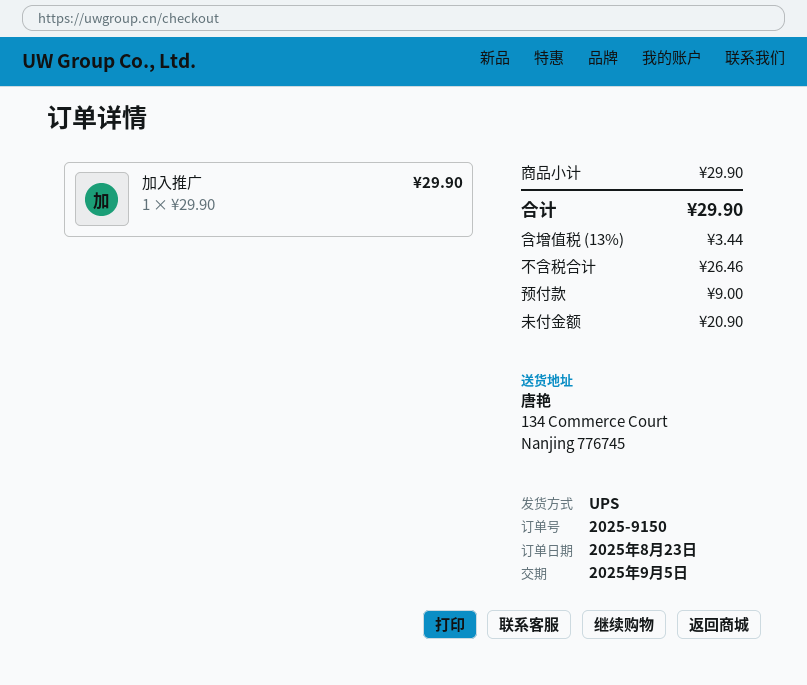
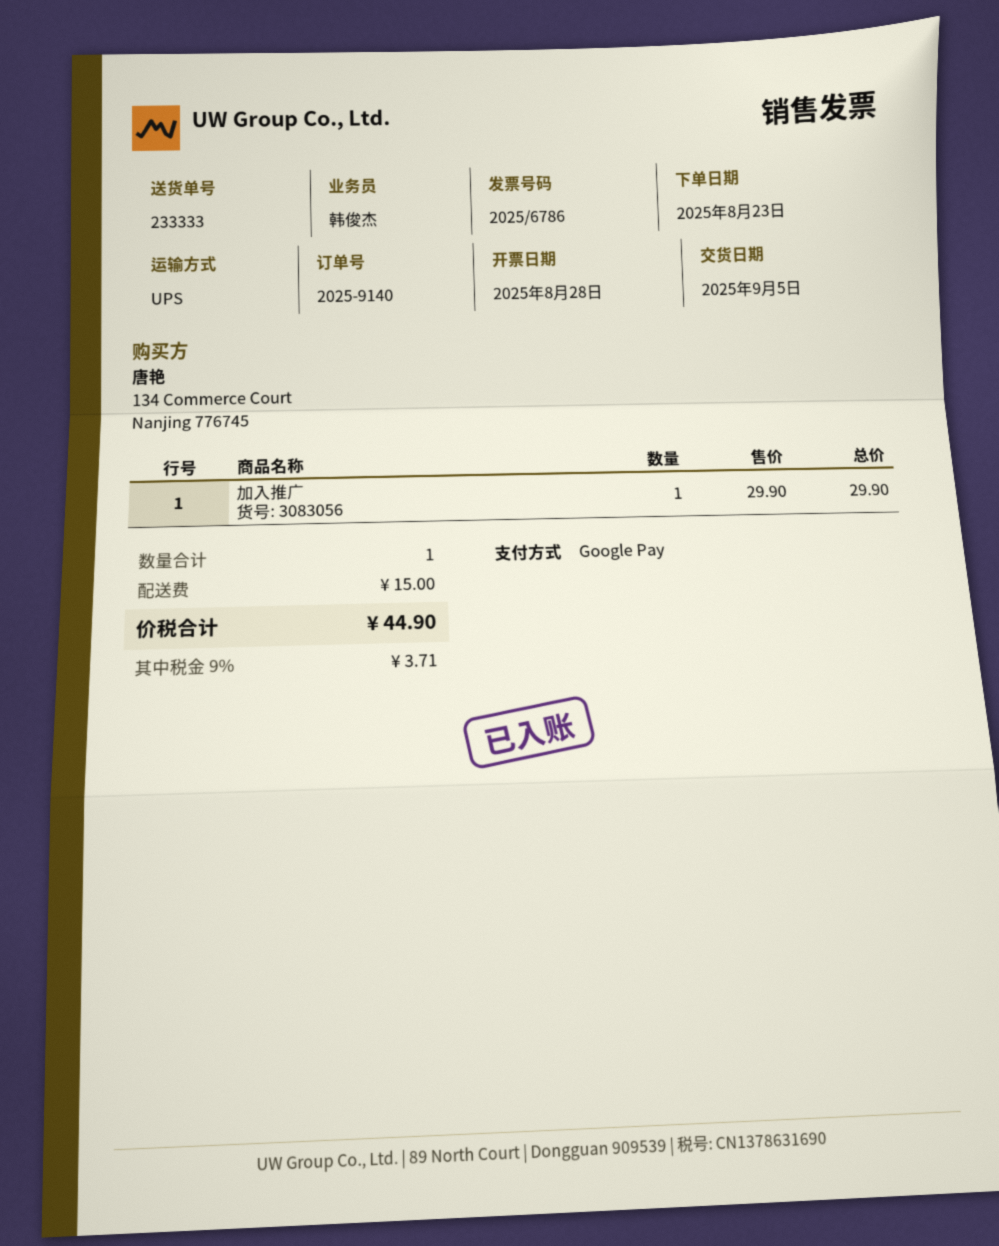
order number: 2025-9150 -> 2025-9140
shipping: none -> 15.00
tax: 13% = 3.44 -> 9% = 3.71
total: 29.90 -> 44.90

